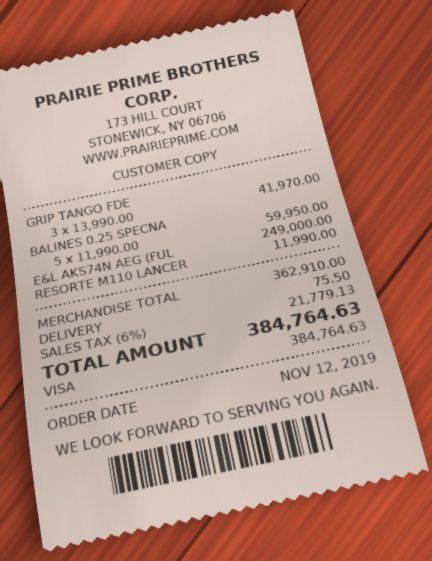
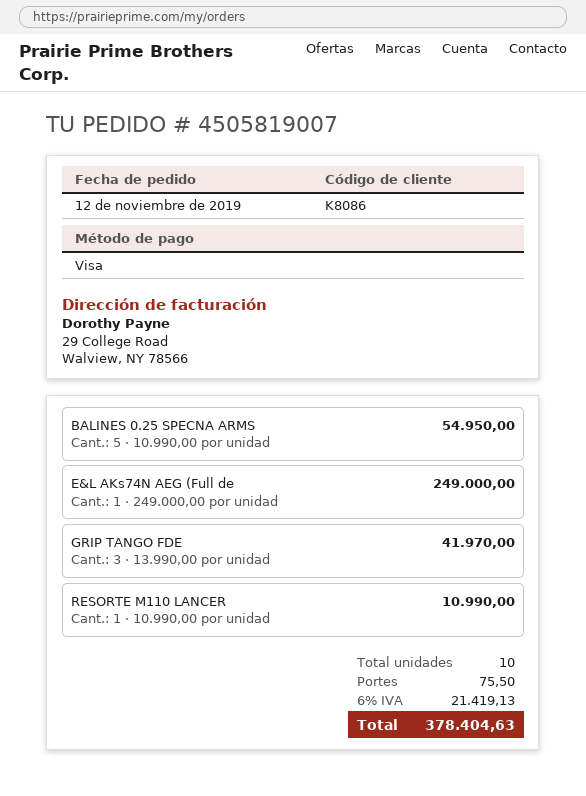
BALINES 0.25 SPECNA: 5 x 11990.00 = 59950.00 -> 5 x 10990.00 = 54950.00
RESORTE M110 LANCER: 1 x 11990.00 = 11990.00 -> 1 x 10990.00 = 10990.00
tax: 6% = 21779.13 -> 6% = 21419.13
total: 384764.63 -> 378404.63

